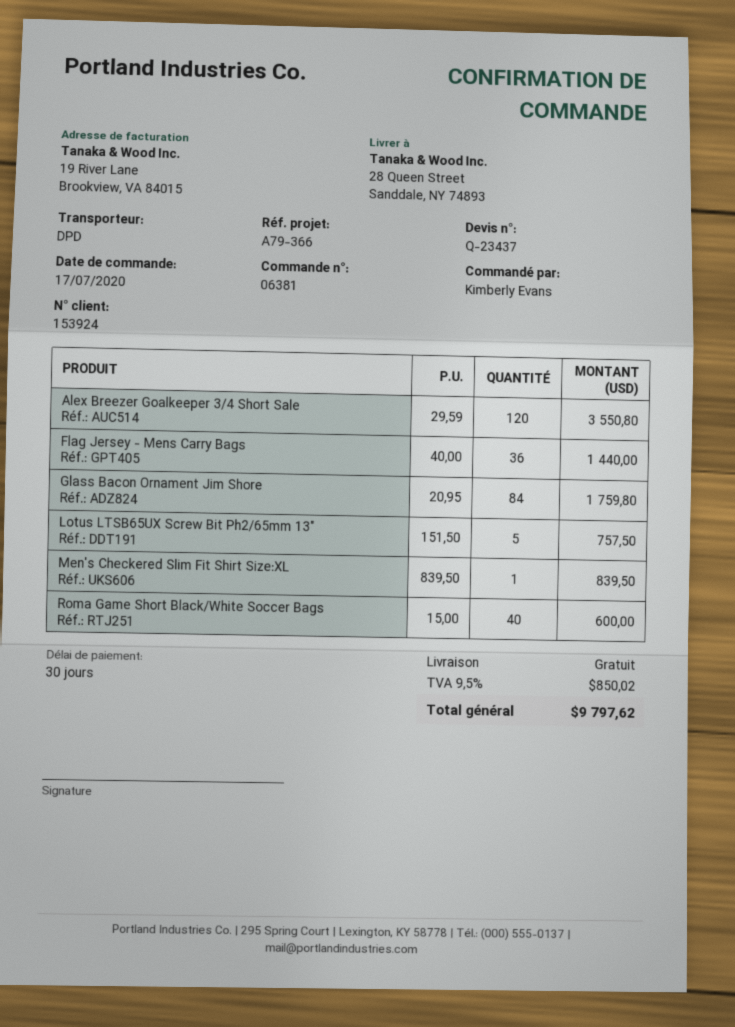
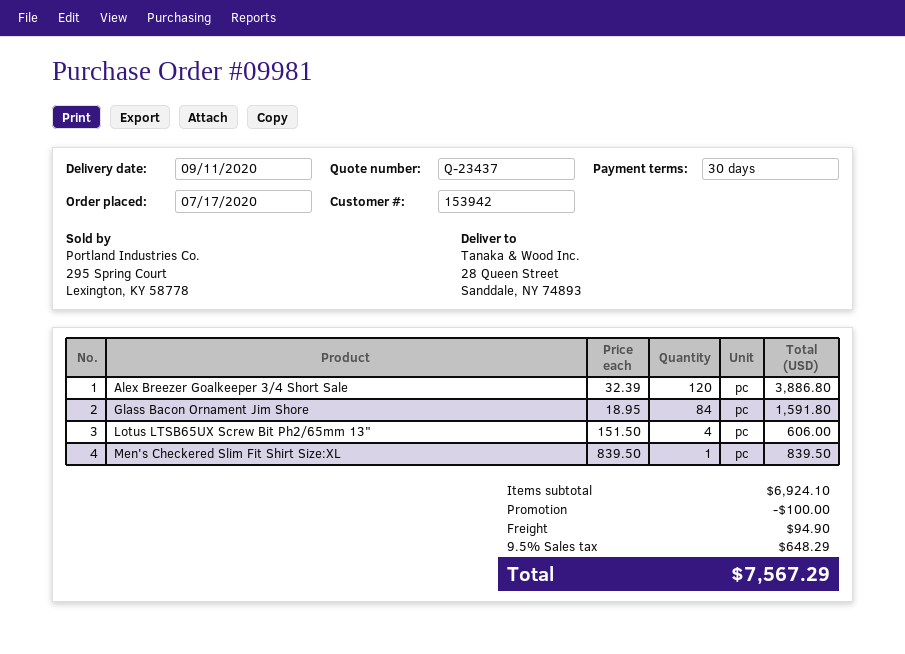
order number: 06381 -> 09981
customer number: 153924 -> 153942
Alex Breezer Goalkeeper 3/4 Short Sale: 120 x 29.59 = 3550.80 -> 120 x 32.39 = 3886.80
Flag Jersey - Mens Carry Bags: 36 x 40.00 = 1440.00 -> none
Glass Bacon Ornament Jim Shore: 84 x 20.95 = 1759.80 -> 84 x 18.95 = 1591.80
Lotus LTSB65UX Screw Bit Ph2/65mm 13": 5 x 151.50 = 757.50 -> 4 x 151.50 = 606.00
Roma Game Short Black/White Soccer Bags: 40 x 15.00 = 600.00 -> none
discount: none -> 100.00
shipping: 0.00 -> 94.90
tax: 9.5% = 850.02 -> 9.5% = 648.29
total: 9797.62 -> 7567.29

